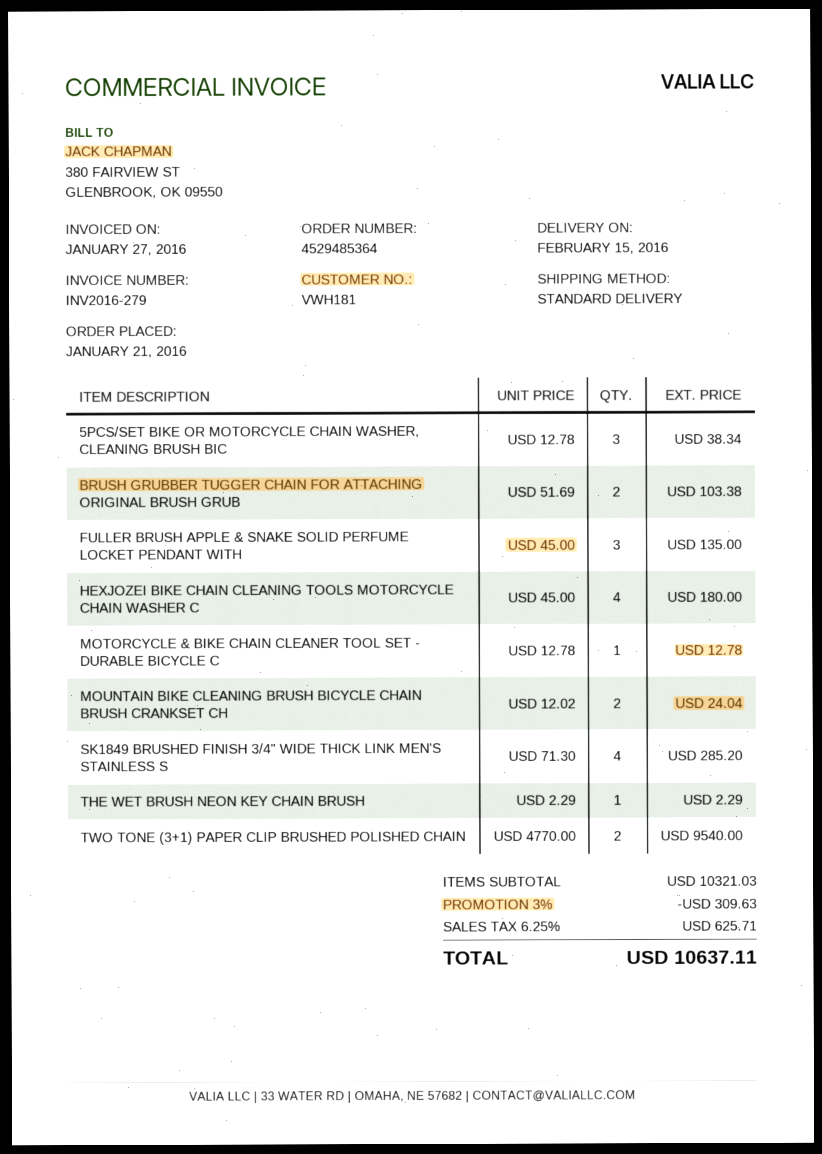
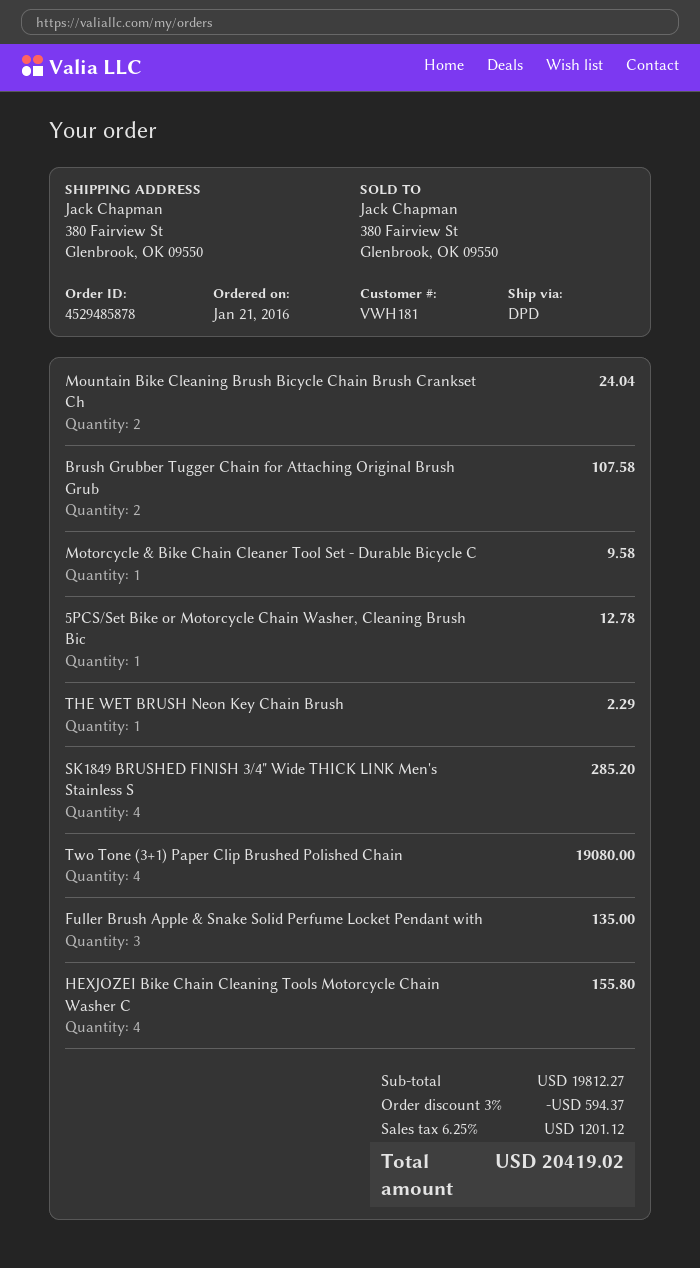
order number: 4529485364 -> 4529485878
shipping method: standard -> DPD
5PCS/SET BIKE OR MOTORCYCLE CHAIN WASHER, CLEANING BRUSH BIC: 3 for 38.34 -> 1 for 12.78
BRUSH GRUBBER TUGGER CHAIN FOR ATTACHING ORIGINAL BRUSH GRUB: 2 for 103.38 -> 2 for 107.58
HEXJOZEI BIKE CHAIN CLEANING TOOLS MOTORCYCLE CHAIN WASHER C: 4 for 180.00 -> 4 for 155.80
MOTORCYCLE & BIKE CHAIN CLEANER TOOL SET - DURABLE BICYCLE C: 1 for 12.78 -> 1 for 9.58
TWO TONE (3+1) PAPER CLIP BRUSHED POLISHED CHAIN: 2 for 9540.00 -> 4 for 19080.00
subtotal: 10321.03 -> 19812.27
discount: 3% = 309.63 -> 3% = 594.37
tax: 6.25% = 625.71 -> 6.25% = 1201.12
total: 10637.11 -> 20419.02

